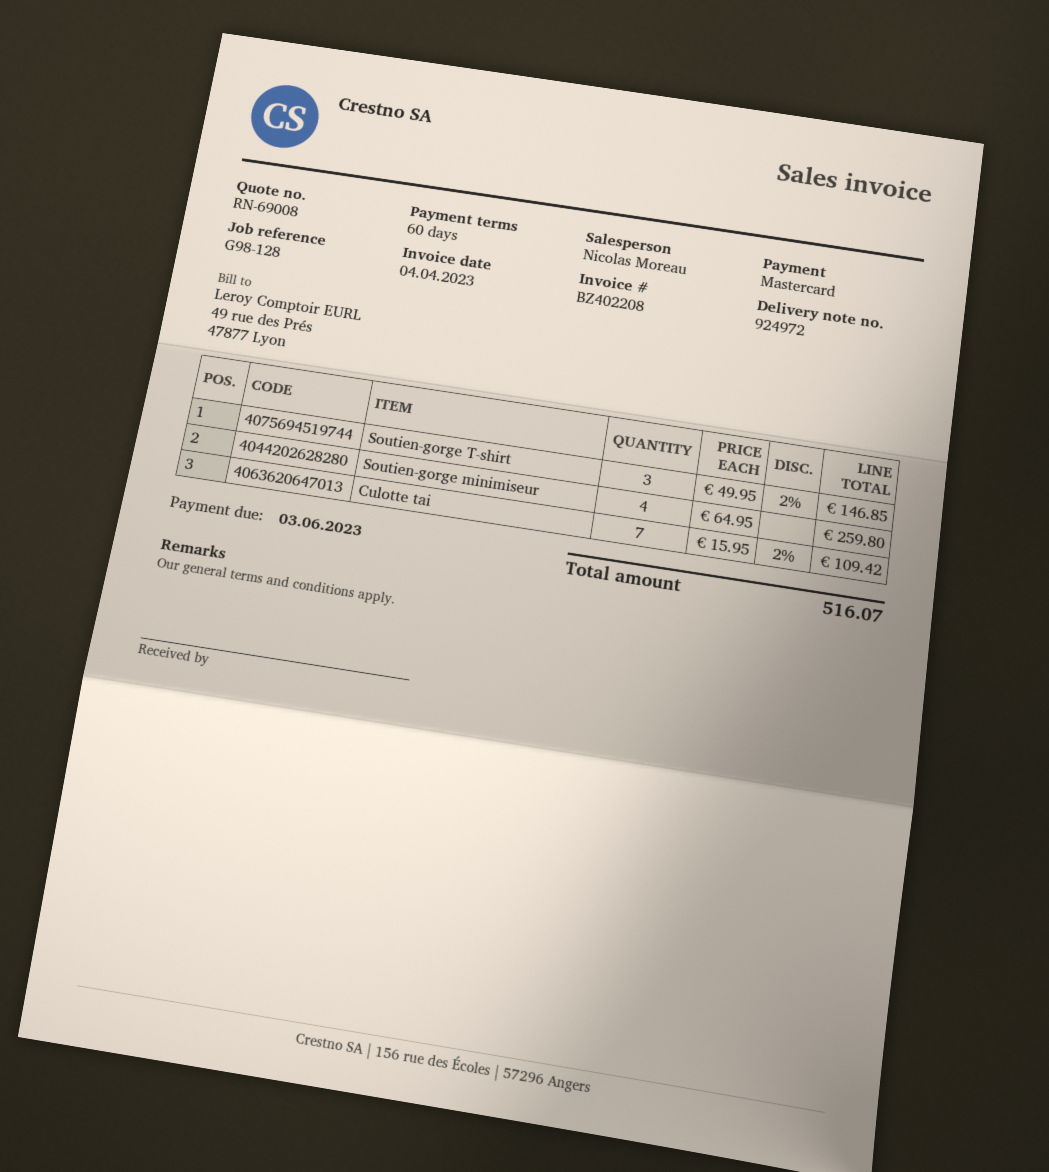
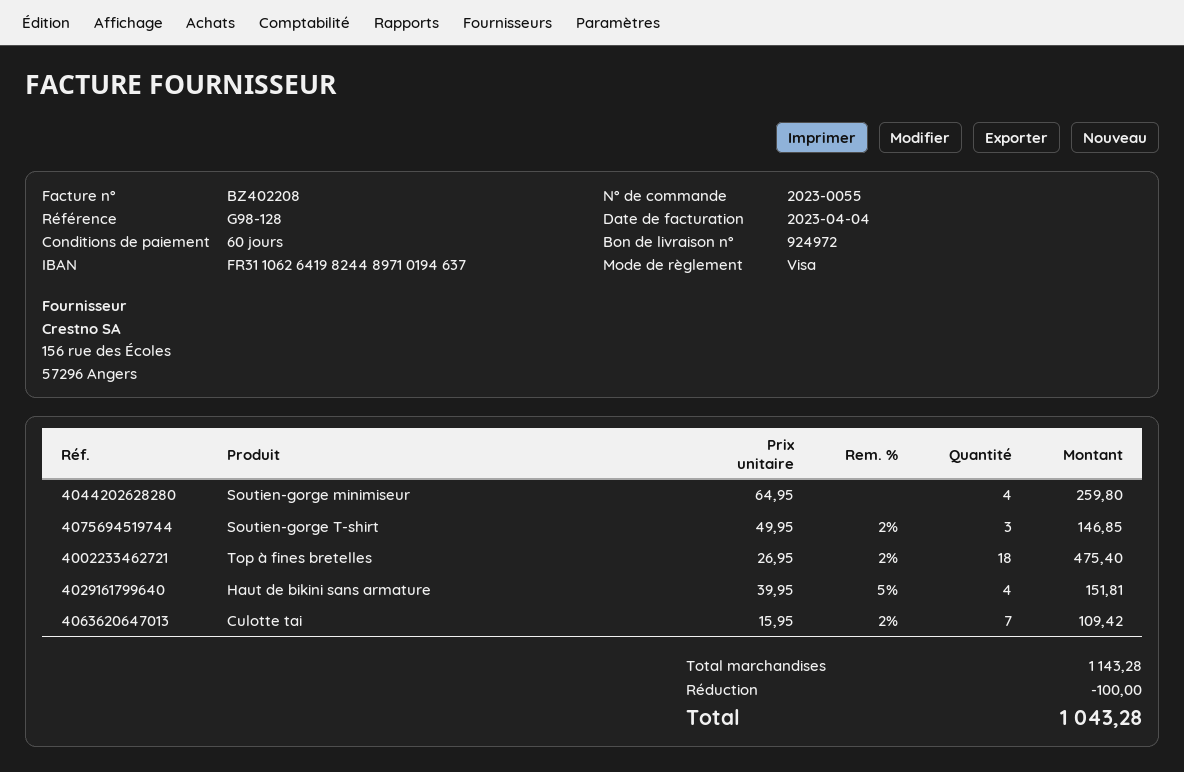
payment method: Mastercard -> Visa
Top à fines bretelles: none -> 18 x 26.95 - 2% = 475.40
Haut de bikini sans armature: none -> 4 x 39.95 - 5% = 151.81
discount: none -> 100.00
total: 516.07 -> 1043.28

